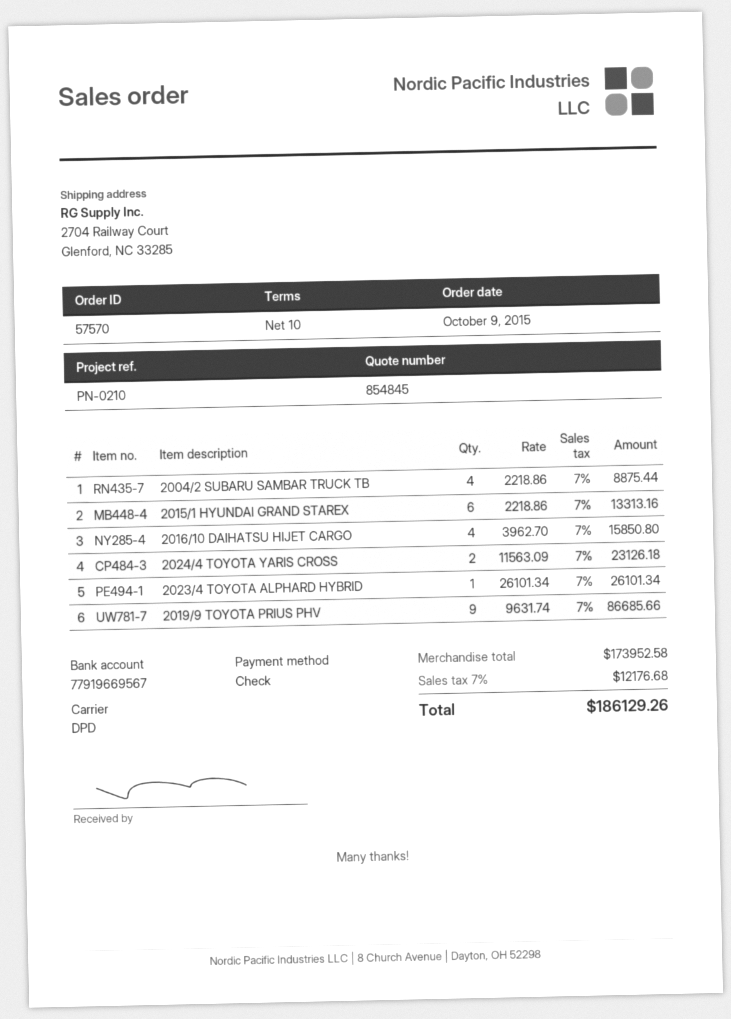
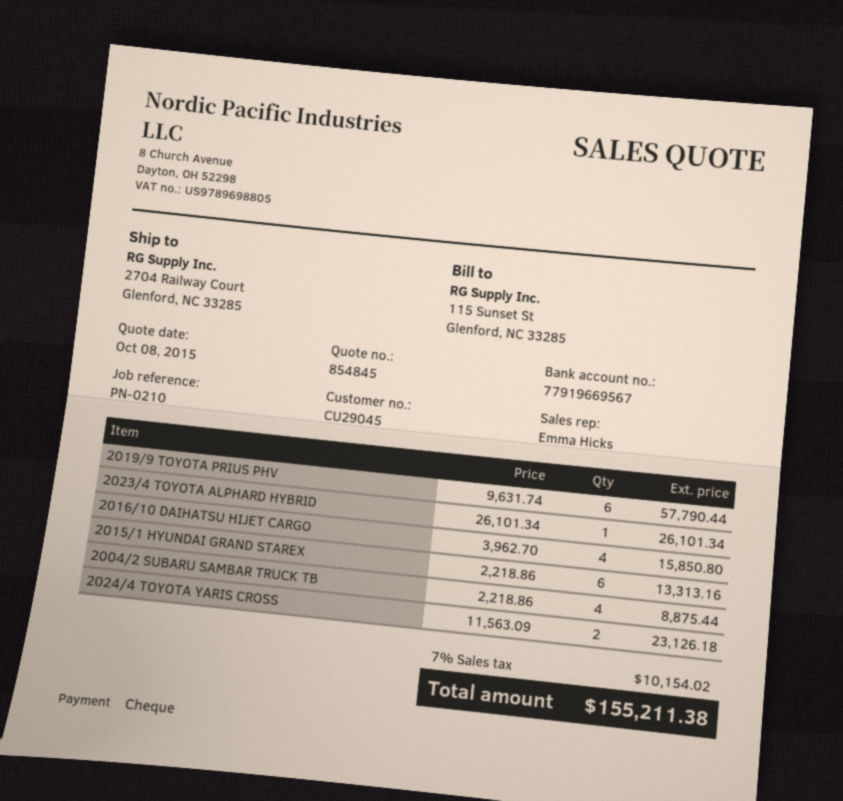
2019/9 TOYOTA PRIUS PHV: 9 x 9631.74 = 86685.66 -> 6 x 9631.74 = 57790.44
tax: 7% = 12176.68 -> 7% = 10154.02
total: 186129.26 -> 155211.38

